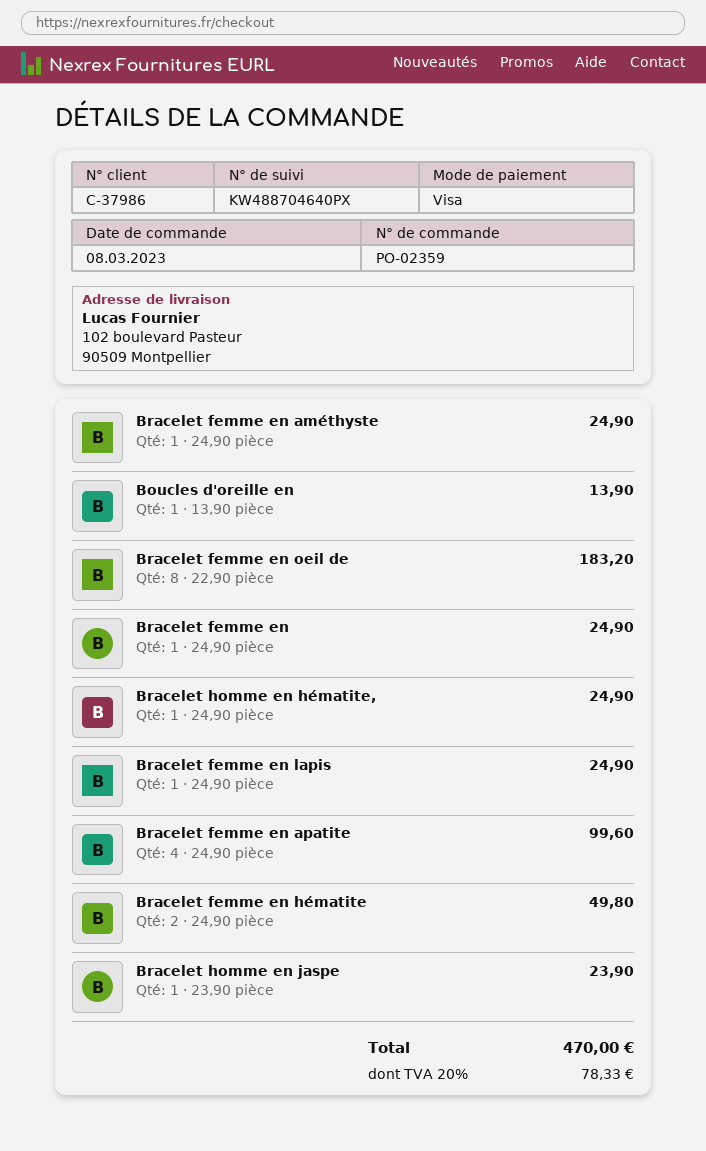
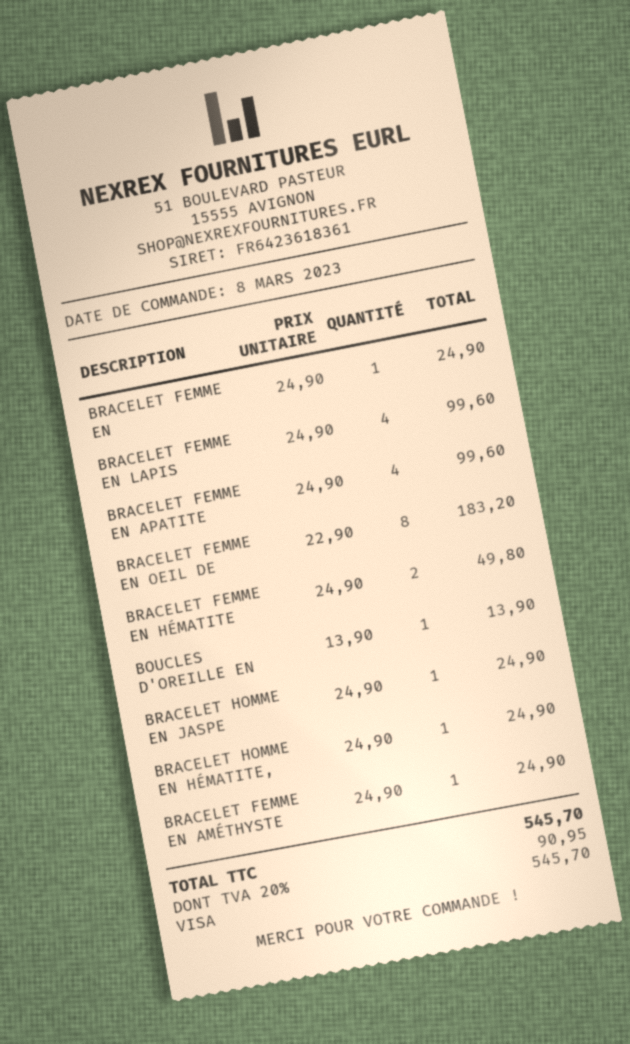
Bracelet femme en lapis: 1 x 24.90 = 24.90 -> 4 x 24.90 = 99.60
Bracelet homme en jaspe: 1 x 23.90 = 23.90 -> 1 x 24.90 = 24.90
tax: 20% = 78.33 -> 20% = 90.95
total: 470.00 -> 545.70

